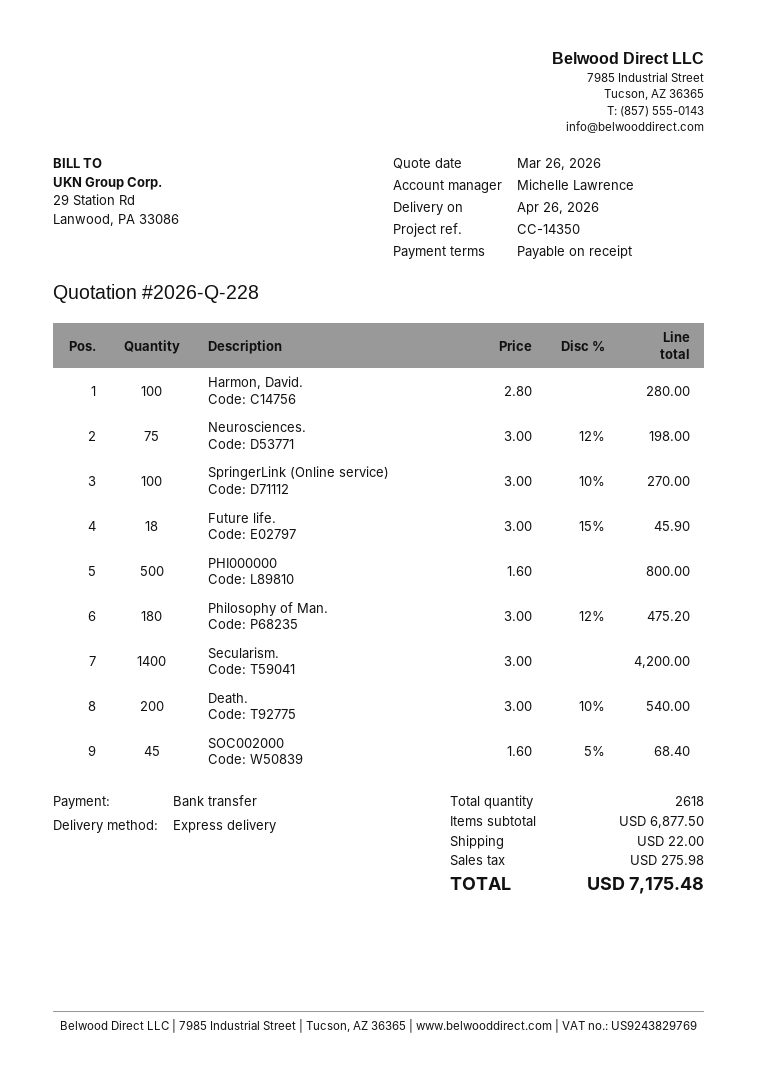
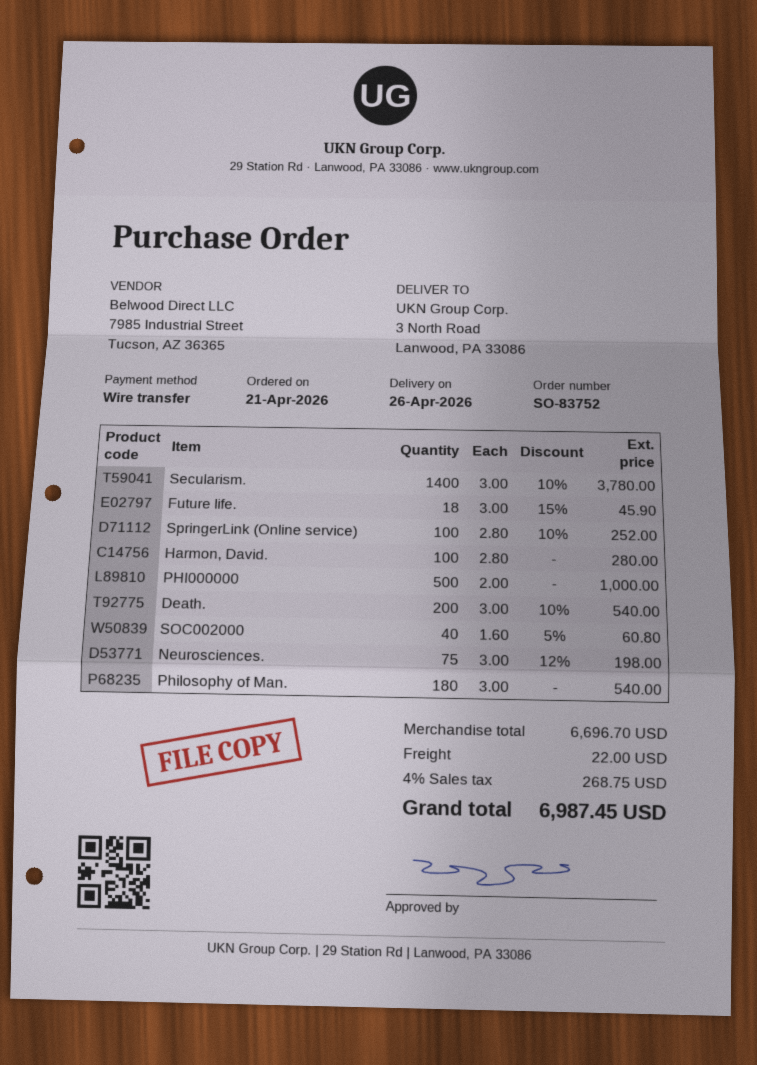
SpringerLink (Online service): 100 x 3.00 - 10% = 270.00 -> 100 x 2.80 - 10% = 252.00
PHI000000: 500 x 1.60 = 800.00 -> 500 x 2.00 = 1000.00
Philosophy of Man.: 180 x 3.00 - 12% = 475.20 -> 180 x 3.00 = 540.00
Secularism.: 1400 x 3.00 = 4200.00 -> 1400 x 3.00 - 10% = 3780.00
SOC002000: 45 x 1.60 - 5% = 68.40 -> 40 x 1.60 - 5% = 60.80
subtotal: 6877.50 -> 6696.70
tax: 275.98 -> 268.75
total: 7175.48 -> 6987.45

